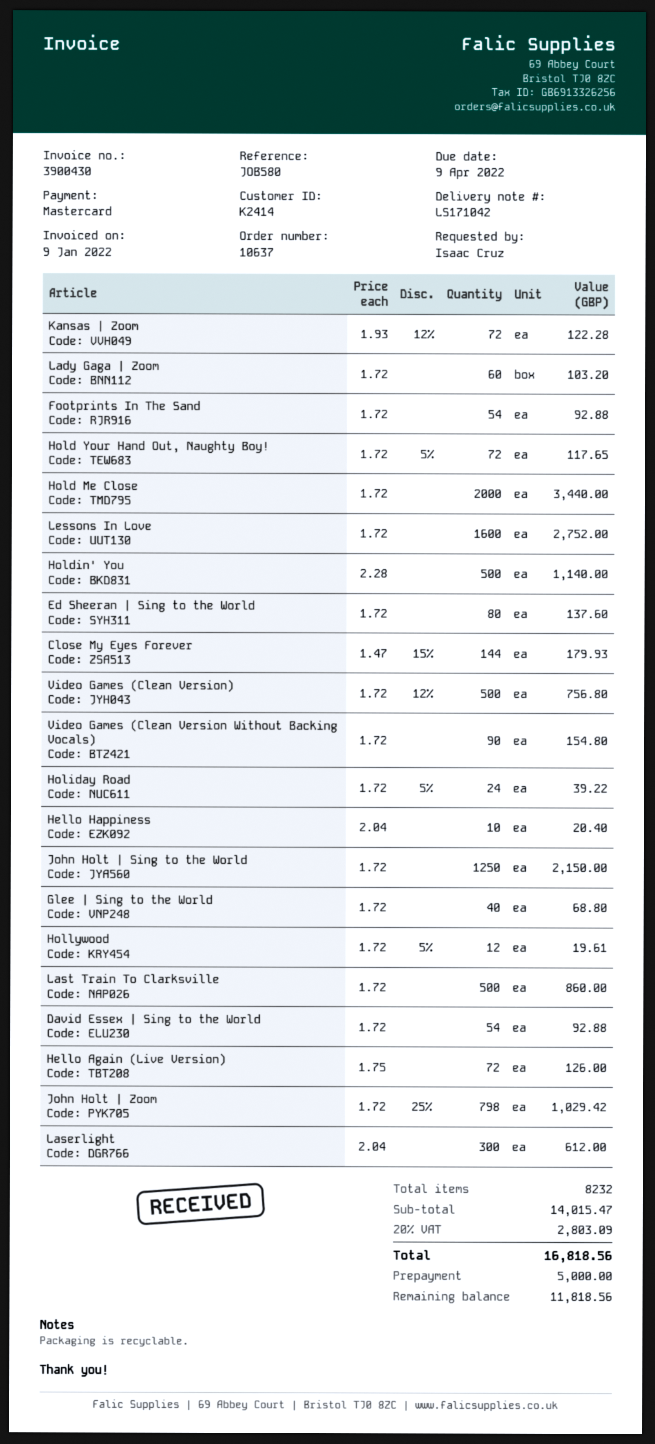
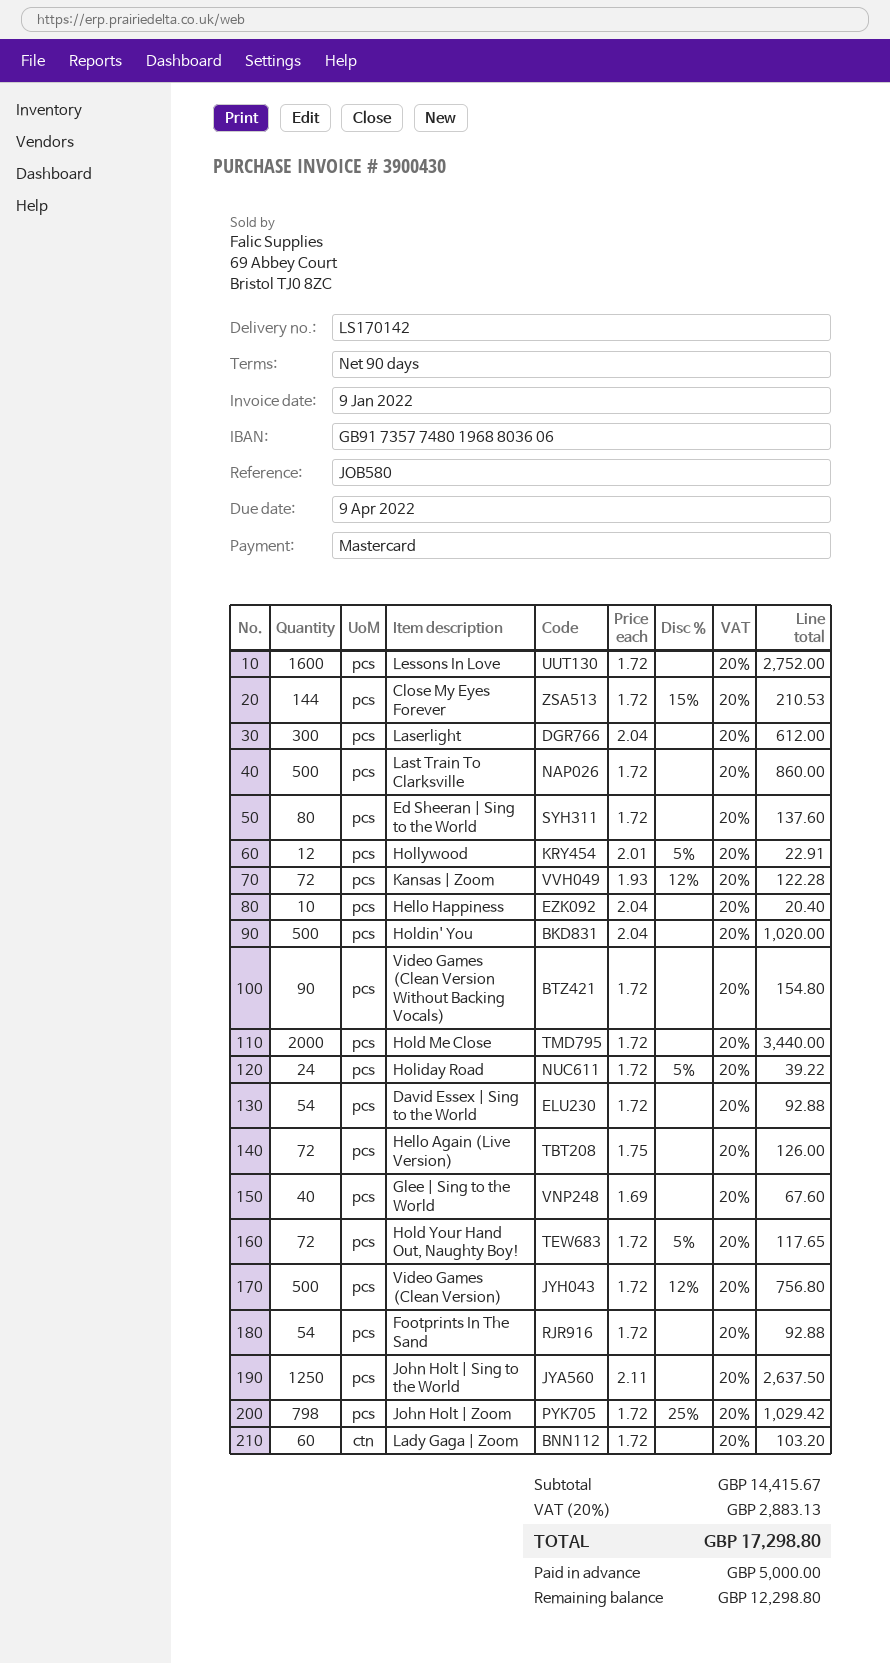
delivery note number: LS171042 -> LS170142
Holdin' You: 500 x 2.28 = 1140.00 -> 500 x 2.04 = 1020.00
Close My Eyes Forever: 144 x 1.47 - 15% = 179.93 -> 144 x 1.72 - 15% = 210.53
John Holt | Sing to the World: 1250 x 1.72 = 2150.00 -> 1250 x 2.11 = 2637.50
Glee | Sing to the World: 40 x 1.72 = 68.80 -> 40 x 1.69 = 67.60
Hollywood: 12 x 1.72 - 5% = 19.61 -> 12 x 2.01 - 5% = 22.91
subtotal: 14015.47 -> 14415.67
tax: 20% = 2803.09 -> 20% = 2883.13
total: 16818.56 -> 17298.80
balance: 11818.56 -> 12298.80

